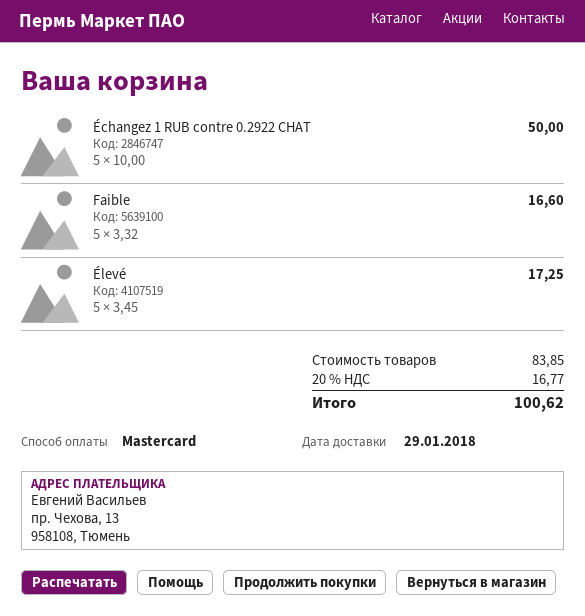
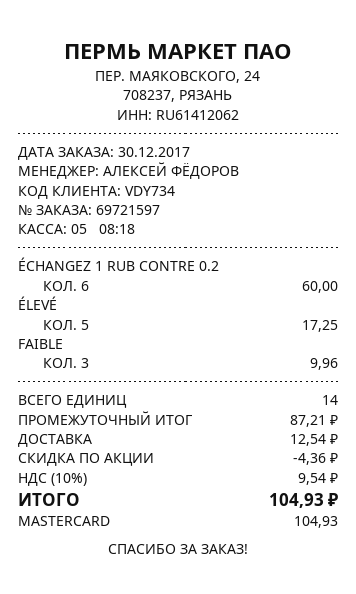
Échangez 1 RUB contre 0.2922 CHAT: 5 for 50.00 -> 6 for 60.00
Faible: 5 for 16.60 -> 3 for 9.96
subtotal: 83.85 -> 87.21
discount: none -> 4.36
shipping: none -> 12.54
tax: 20% = 16.77 -> 10% = 9.54
total: 100.62 -> 104.93

